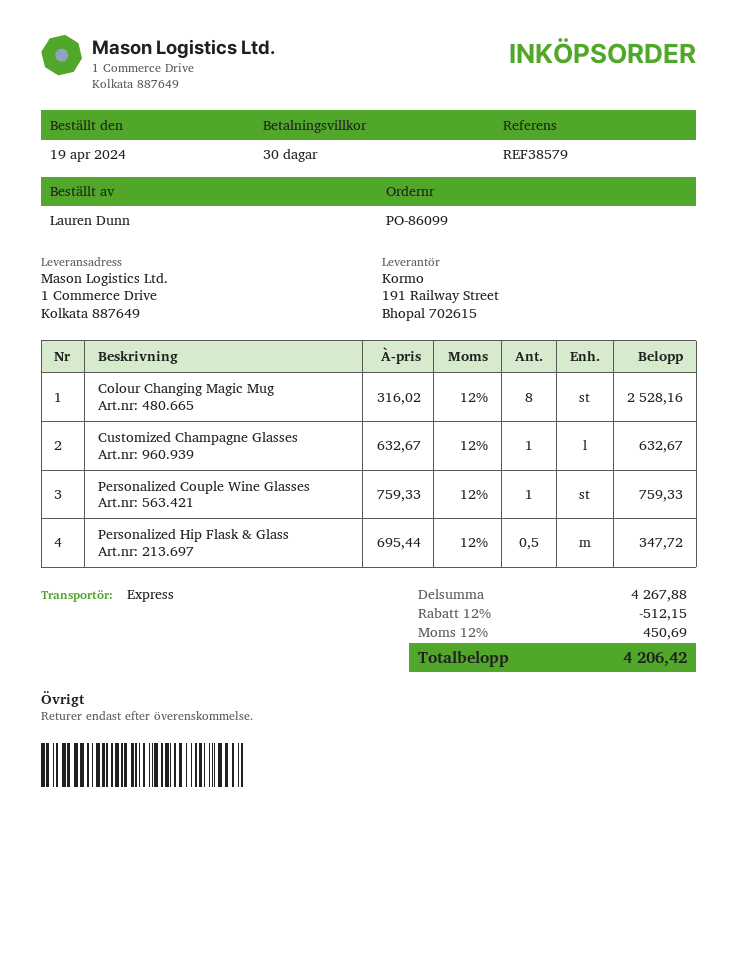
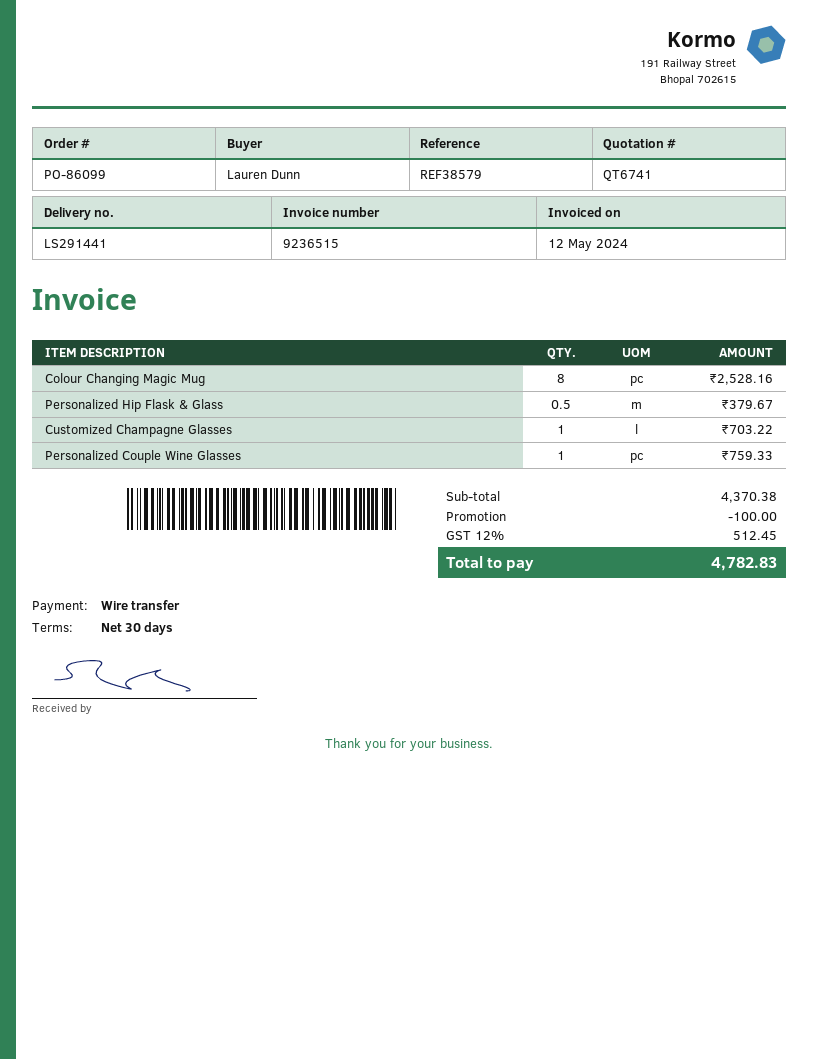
Customized Champagne Glasses: 1 for 632.67 -> 1 for 703.22
Personalized Hip Flask & Glass: 0.5 for 347.72 -> 0.5 for 379.67
subtotal: 4267.88 -> 4370.38
discount: 512.15 -> 100.00
tax: 12% = 450.69 -> 12% = 512.45
total: 4206.42 -> 4782.83

